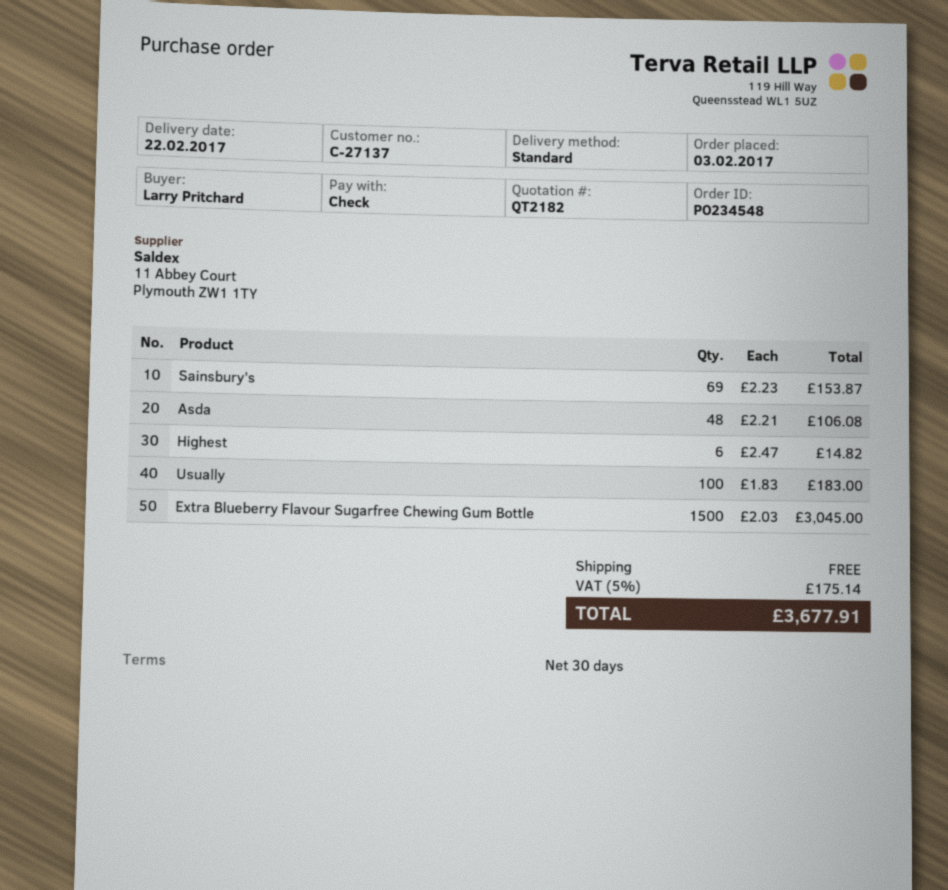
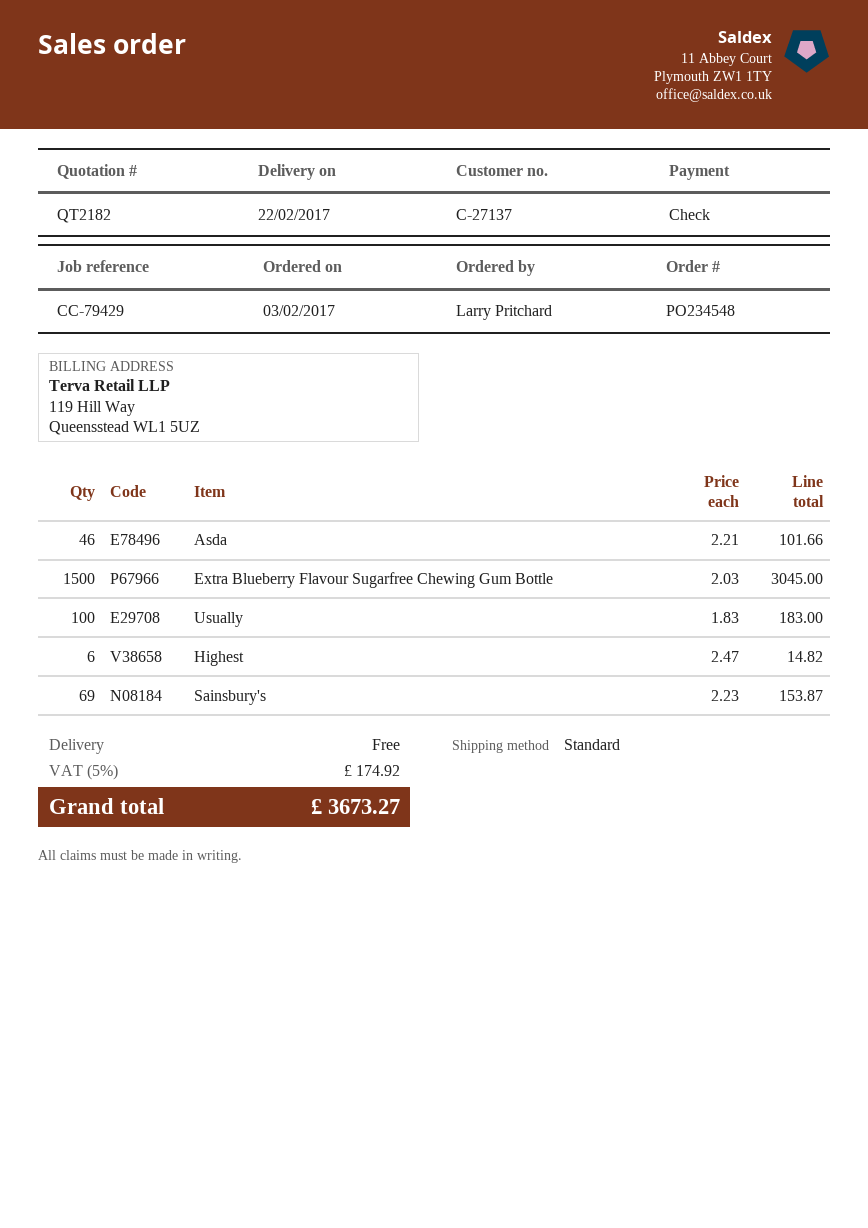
Asda: 48 x 2.21 = 106.08 -> 46 x 2.21 = 101.66
tax: 5% = 175.14 -> 5% = 174.92
total: 3677.91 -> 3673.27

